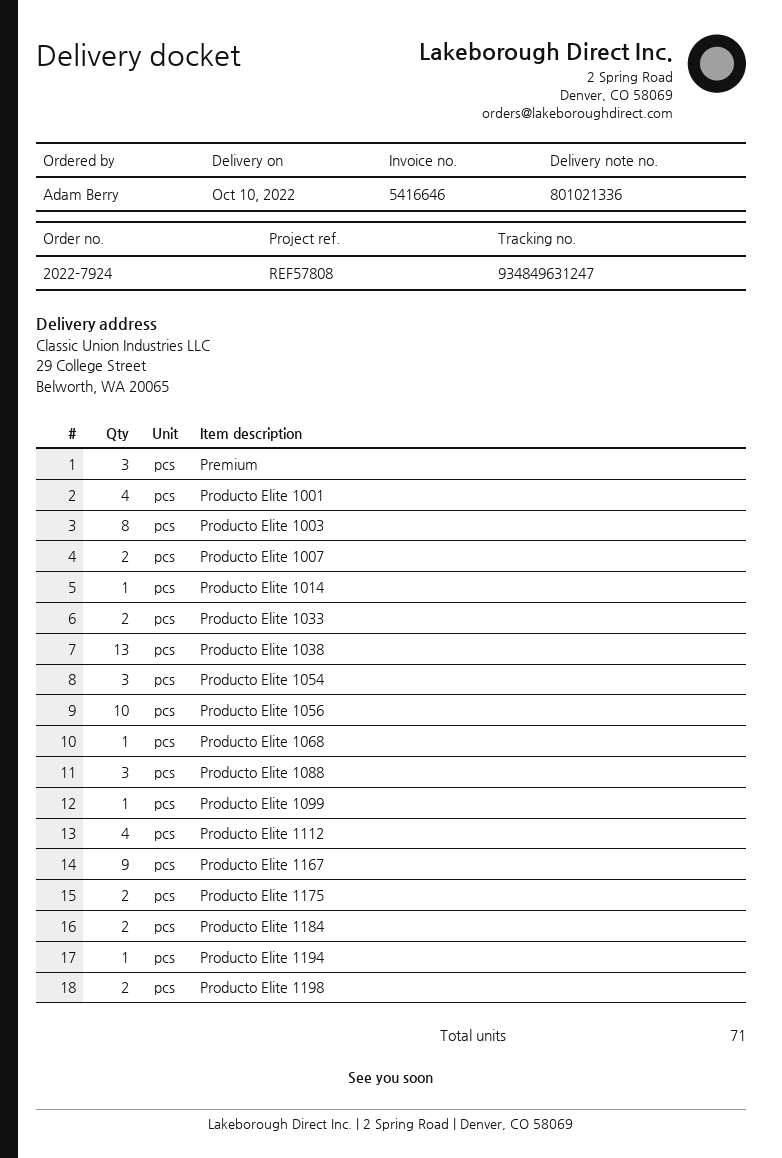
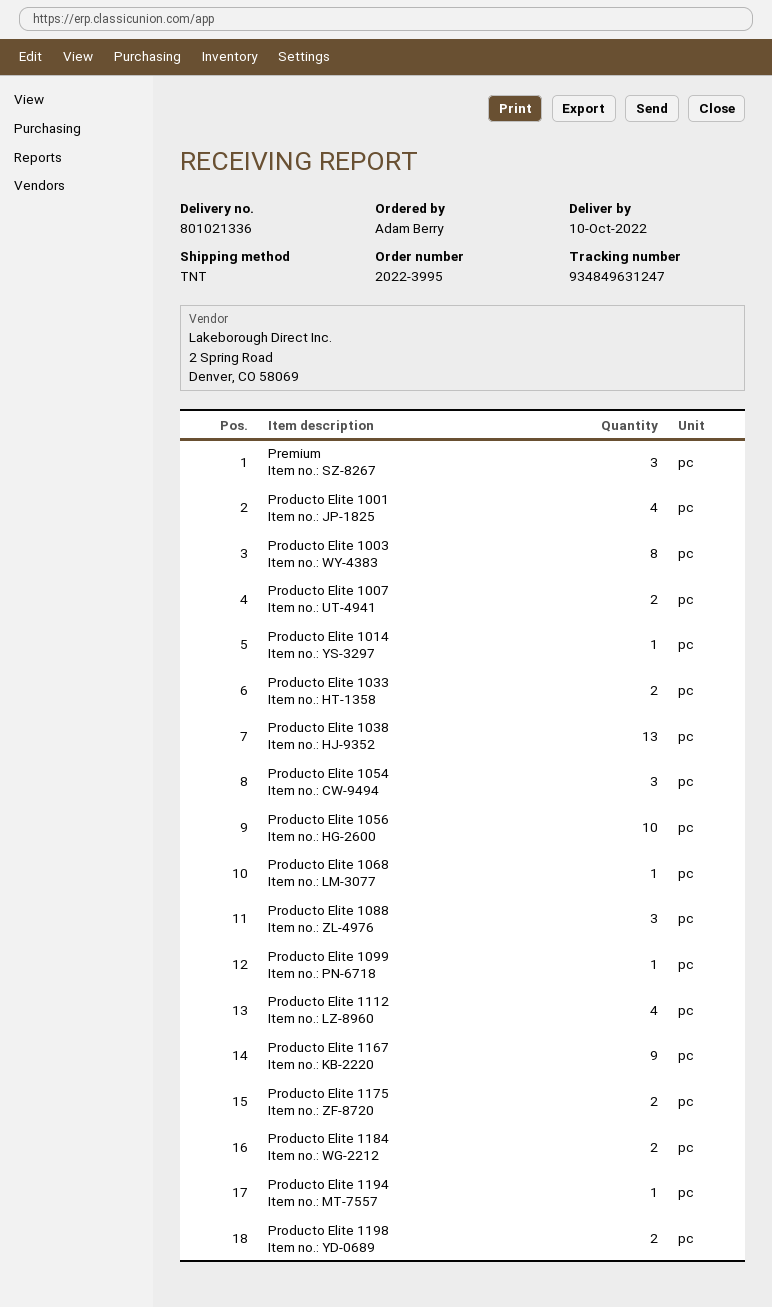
order number: 2022-7924 -> 2022-3995

